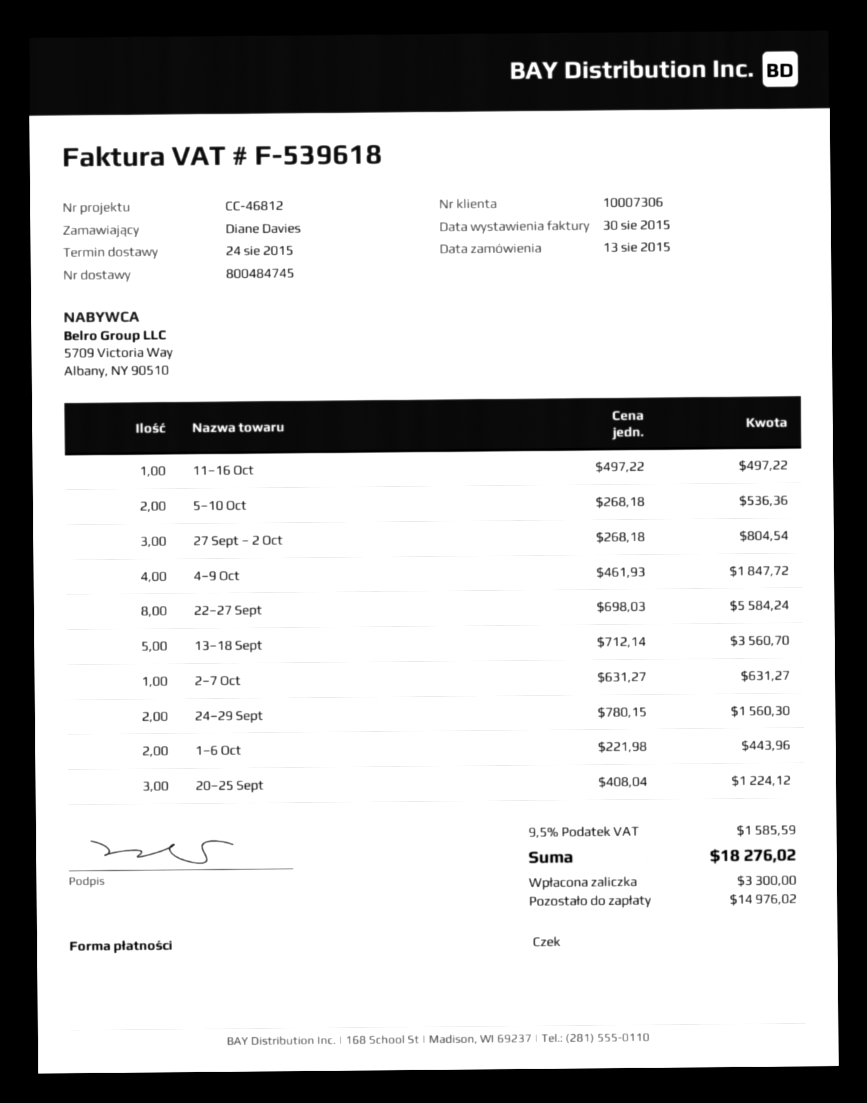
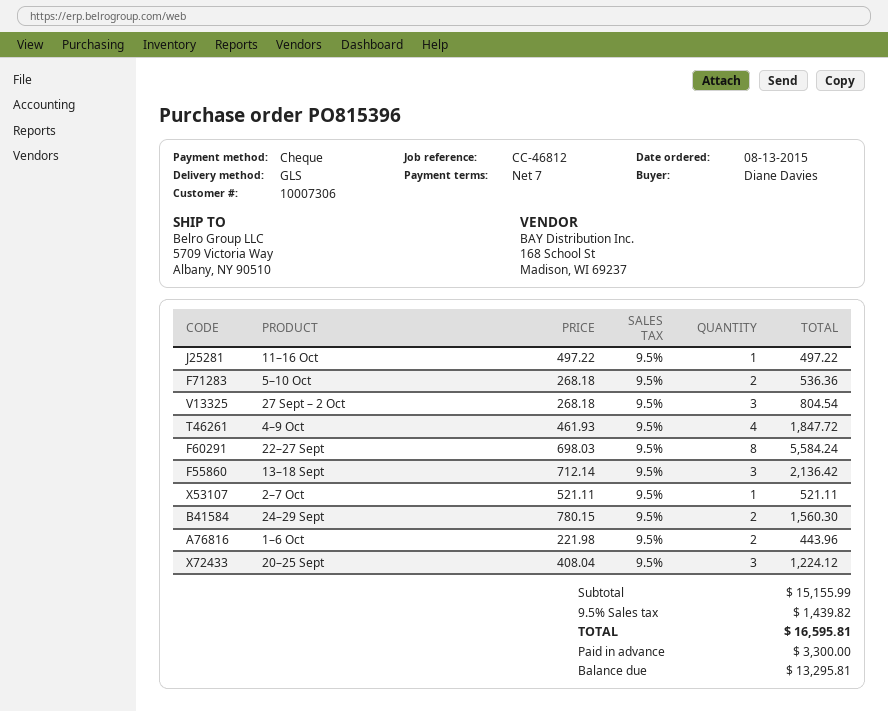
13–18 Sept: 5 x 712.14 = 3560.70 -> 3 x 712.14 = 2136.42
2–7 Oct: 1 x 631.27 = 631.27 -> 1 x 521.11 = 521.11
tax: 9.5% = 1585.59 -> 9.5% = 1439.82
total: 18276.02 -> 16595.81
balance: 14976.02 -> 13295.81

